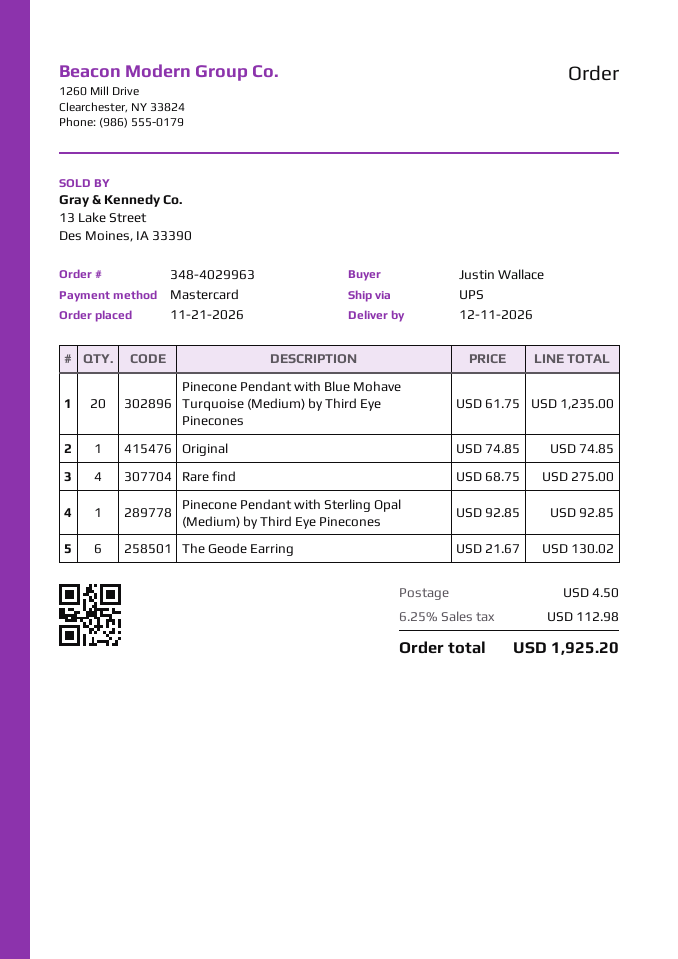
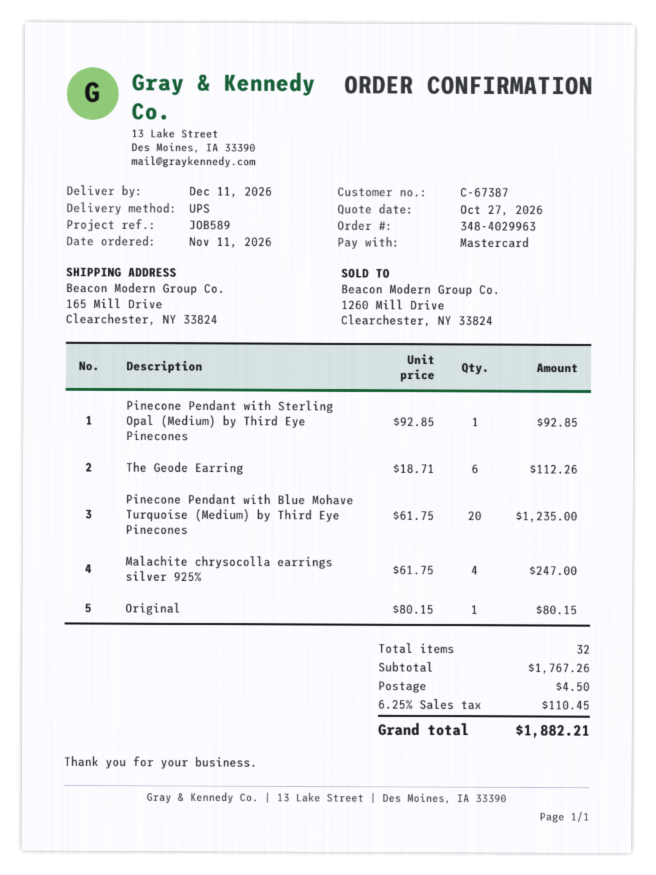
order date: 2026-11-21 -> 2026-11-11
Original: 1 x 74.85 = 74.85 -> 1 x 80.15 = 80.15
Rare find: 4 x 68.75 = 275.00 -> none
The Geode Earring: 6 x 21.67 = 130.02 -> 6 x 18.71 = 112.26
Malachite chrysocolla earrings silver 925%: none -> 4 x 61.75 = 247.00
tax: 6.25% = 112.98 -> 6.25% = 110.45
total: 1925.20 -> 1882.21

